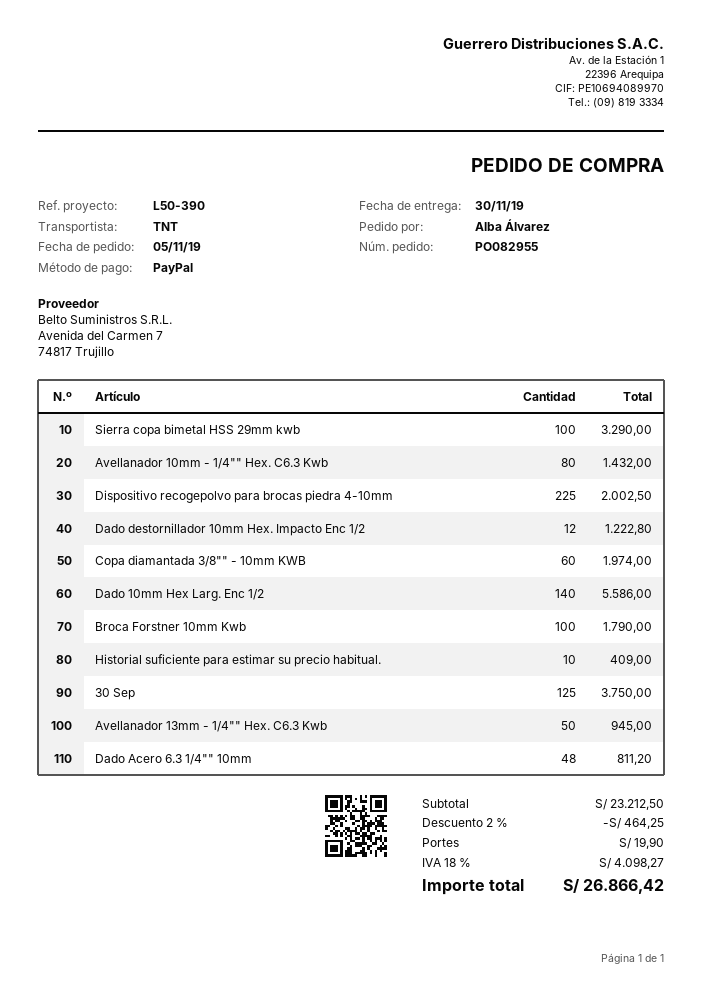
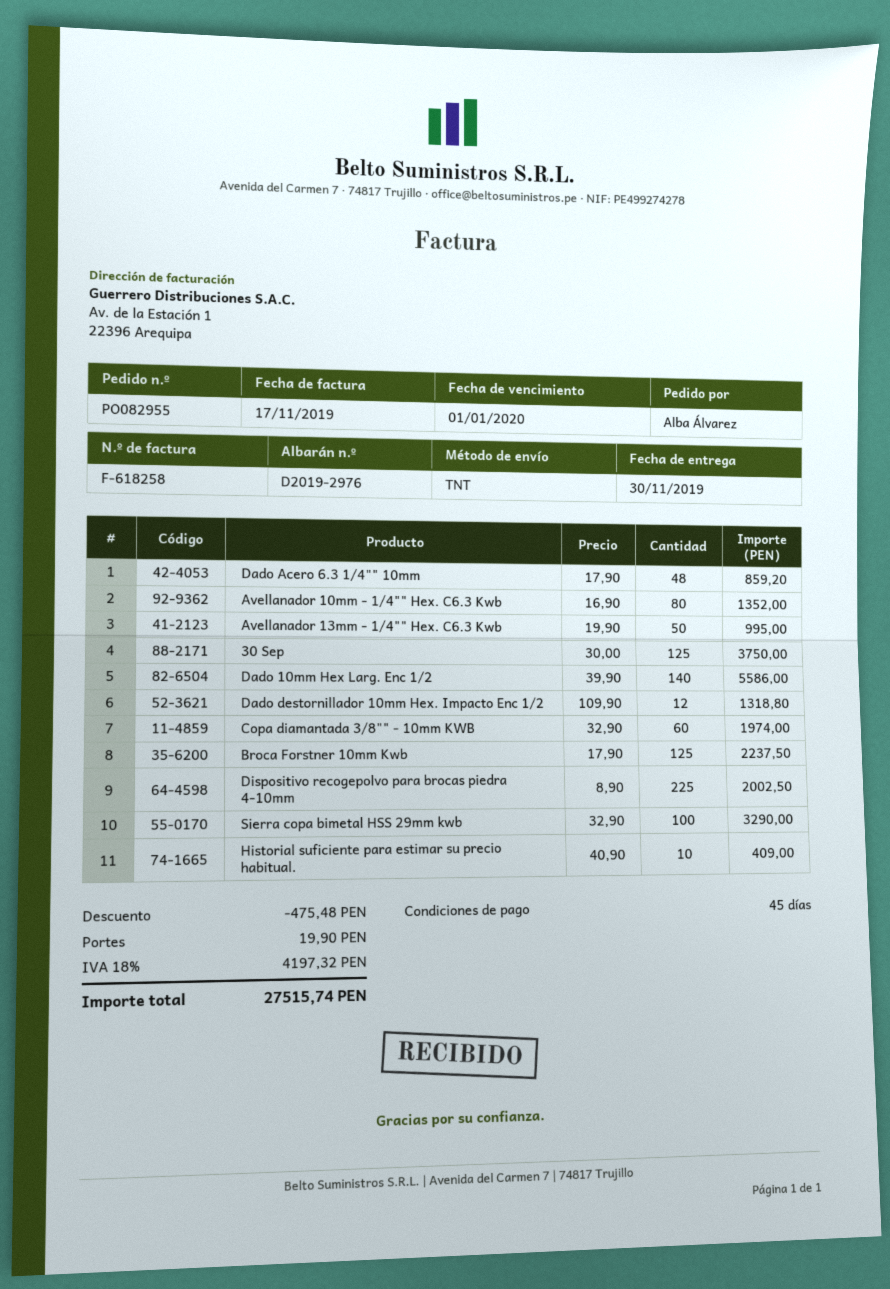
Avellanador 10mm - 1/4"" Hex. C6.3 Kwb: 80 for 1432.00 -> 80 for 1352.00
Dado destornillador 10mm Hex. Impacto Enc 1/2: 12 for 1222.80 -> 12 for 1318.80
Broca Forstner 10mm Kwb: 100 for 1790.00 -> 125 for 2237.50
Avellanador 13mm - 1/4"" Hex. C6.3 Kwb: 50 for 945.00 -> 50 for 995.00
Dado Acero 6.3 1/4"" 10mm: 48 for 811.20 -> 48 for 859.20
discount: 464.25 -> 475.48
tax: 18% = 4098.27 -> 18% = 4197.32
total: 26866.42 -> 27515.74

